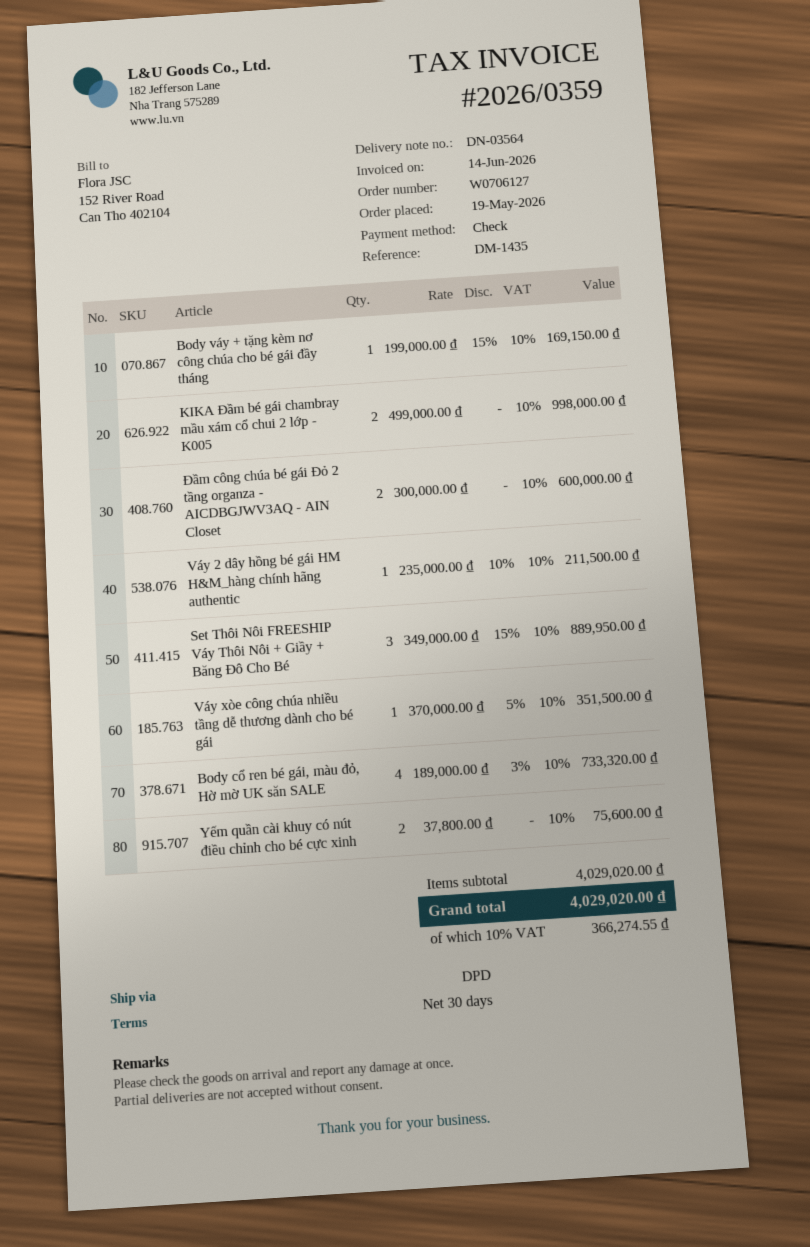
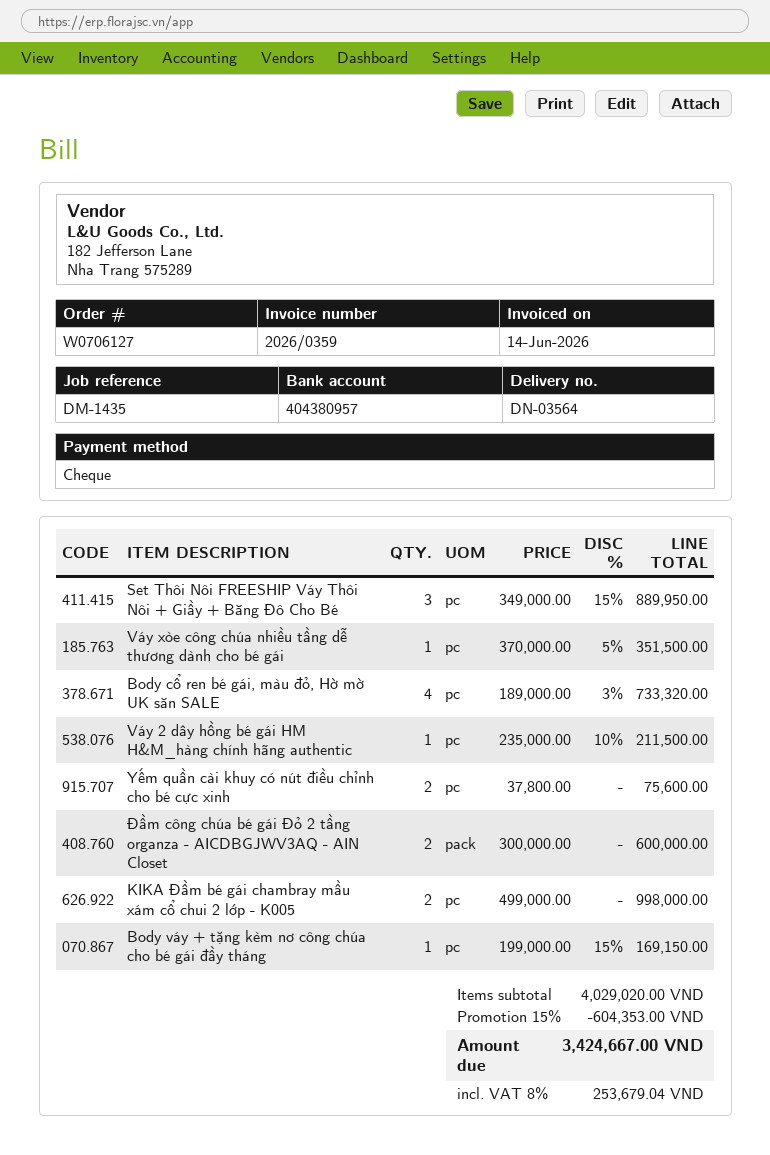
discount: none -> 15% = 604353.00
tax: 10% = 366274.55 -> 8% = 253679.04
total: 4029020.00 -> 3424667.00

